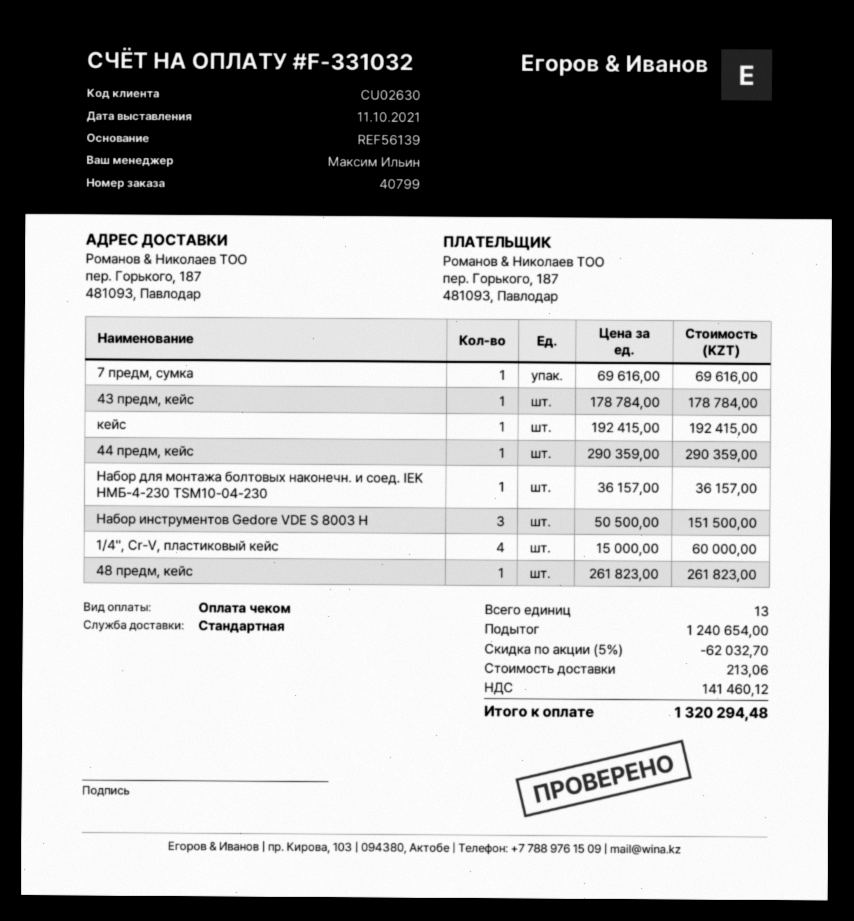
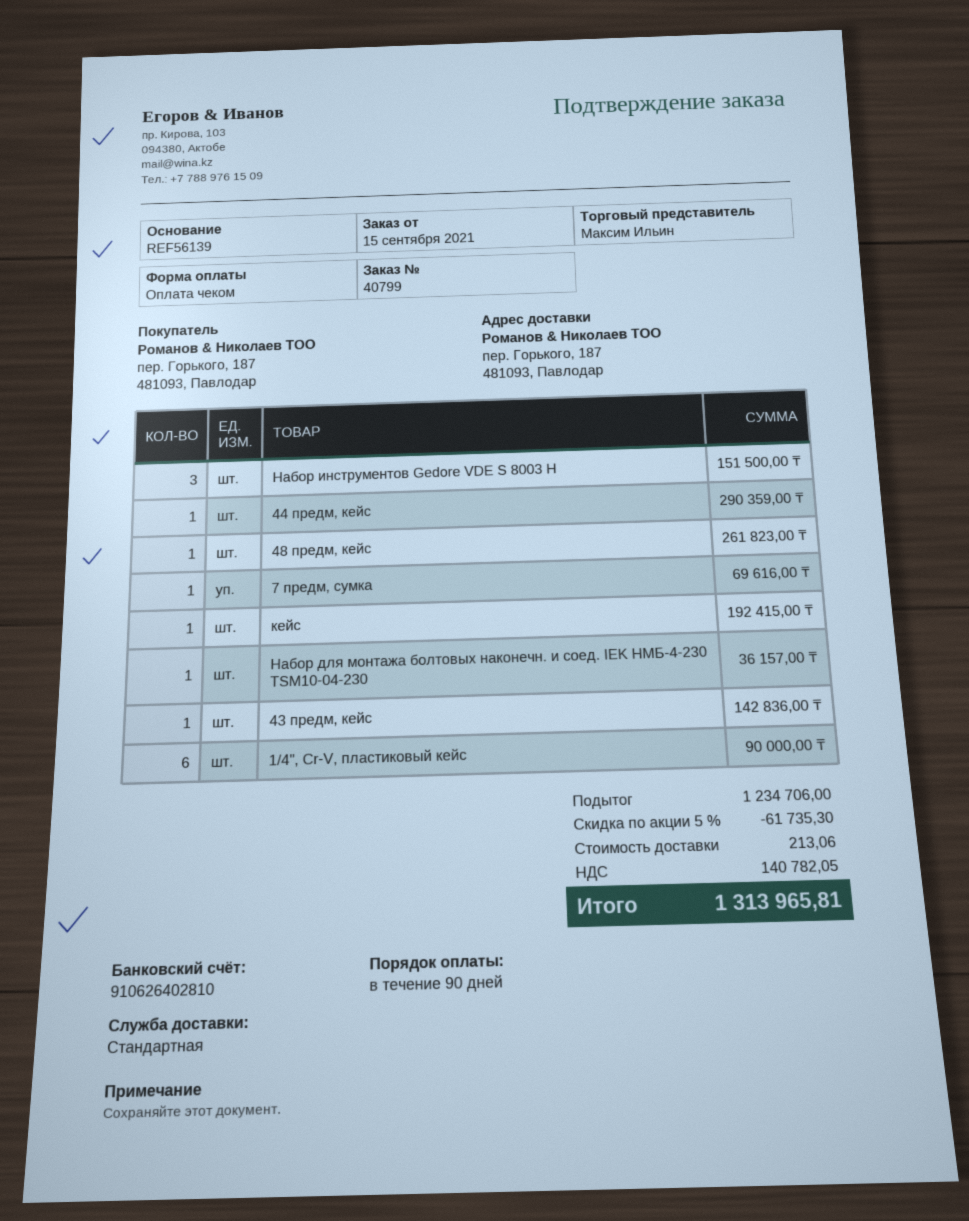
43 предм, кейс: 1 for 178784.00 -> 1 for 142836.00
1/4'', Cr-V, пластиковый кейс: 4 for 60000.00 -> 6 for 90000.00
subtotal: 1240654.00 -> 1234706.00
discount: 5% = 62032.70 -> 5% = 61735.30
tax: 141460.12 -> 140782.05
total: 1320294.48 -> 1313965.81

